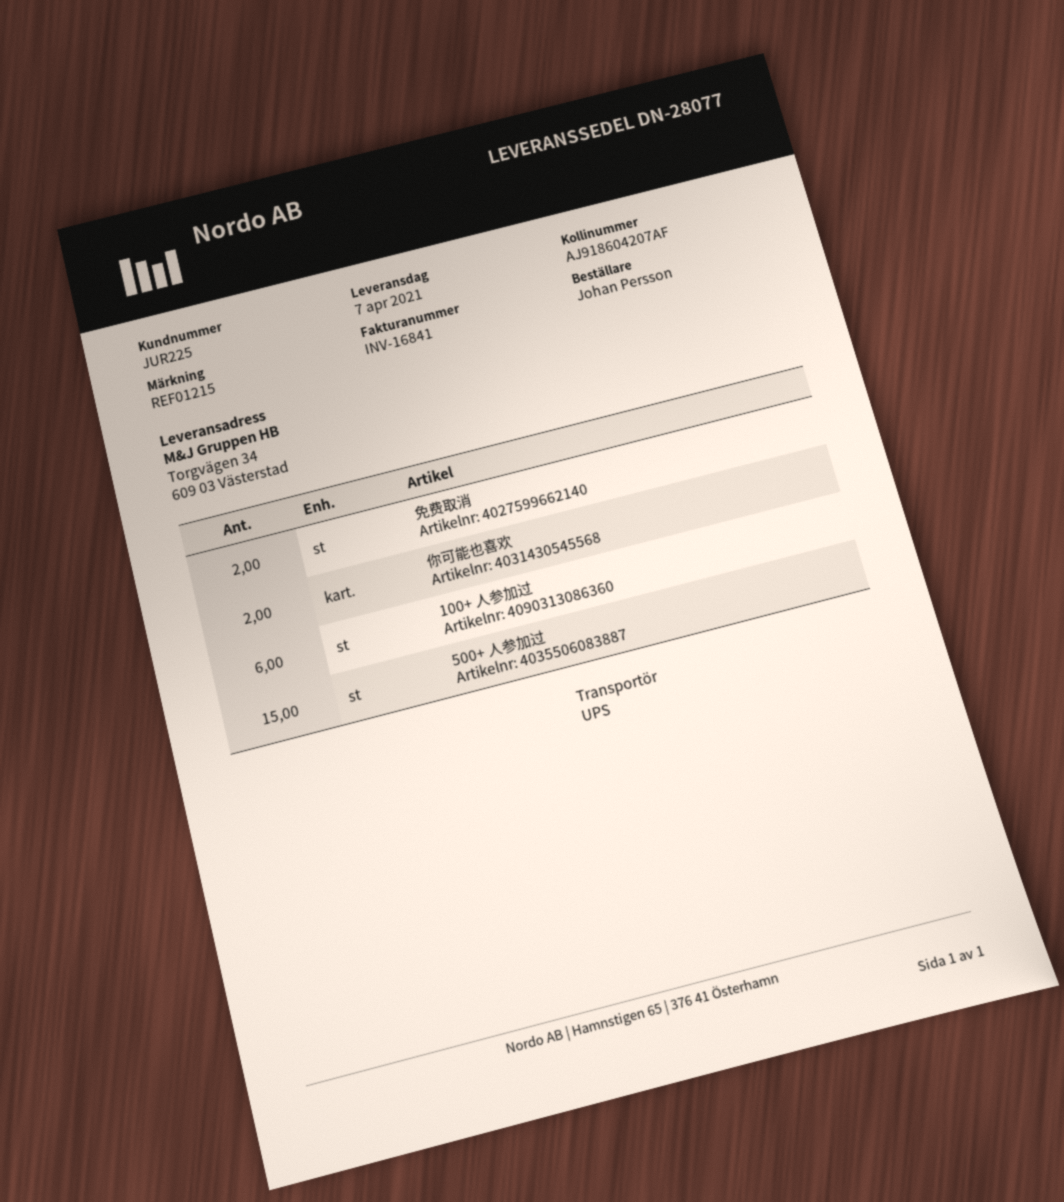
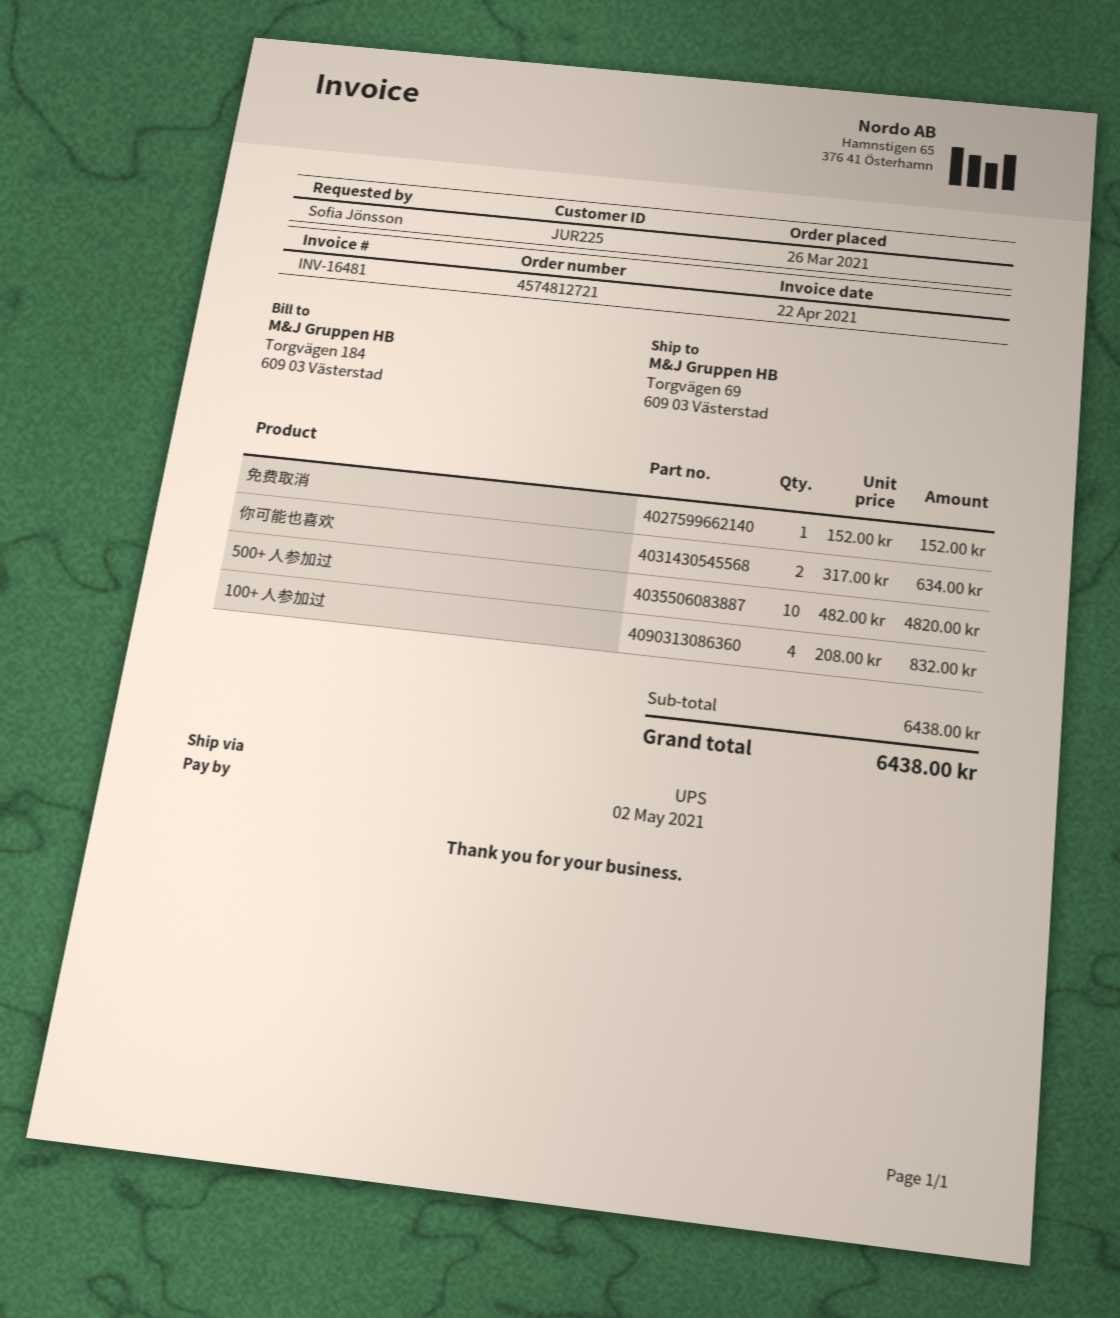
invoice number: INV-16841 -> INV-16481
ordered by: Johan Persson -> Sofia Jönsson
ship to: Torgvägen 34, 609 03 Västerstad -> Torgvägen 69, 609 03 Västerstad
免费取消: 2 -> 1
100+ 人参加过: 6 -> 4
500+ 人参加过: 15 -> 10

